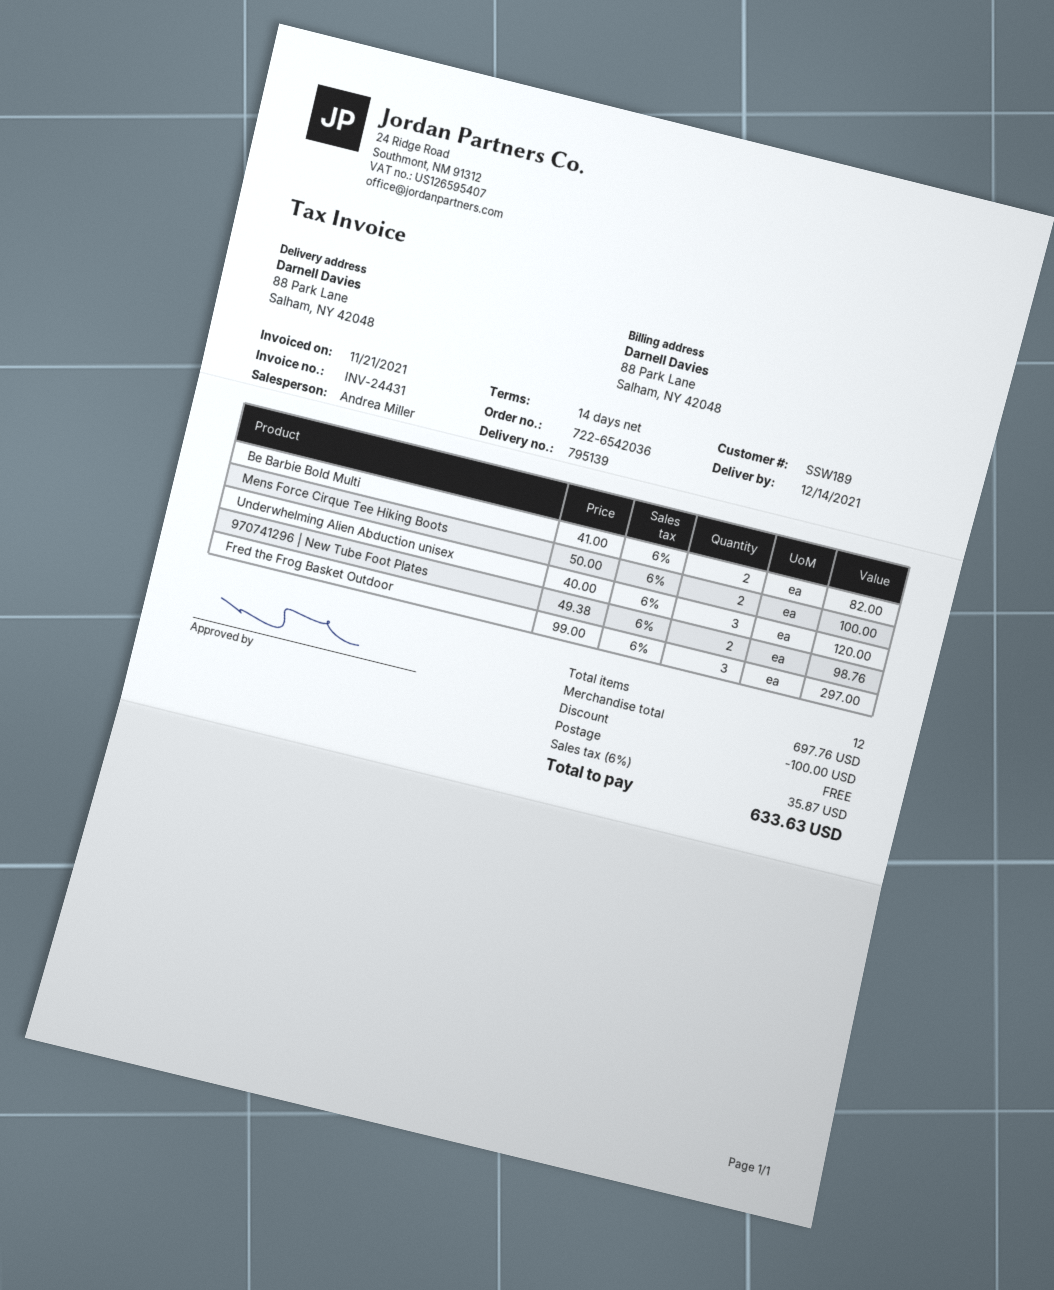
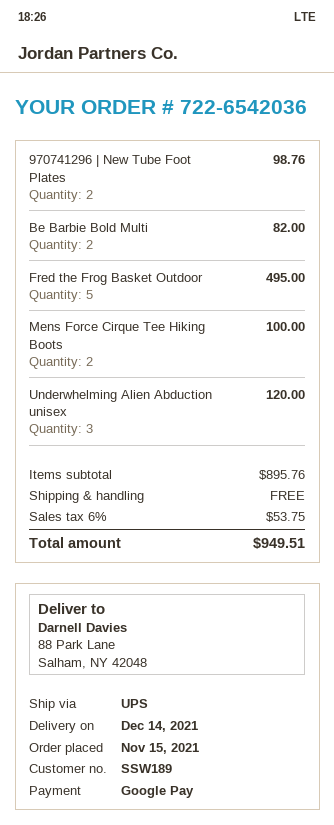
Fred the Frog Basket Outdoor: 3 for 297.00 -> 5 for 495.00
subtotal: 697.76 -> 895.76
discount: 100.00 -> none
tax: 6% = 35.87 -> 6% = 53.75
total: 633.63 -> 949.51

